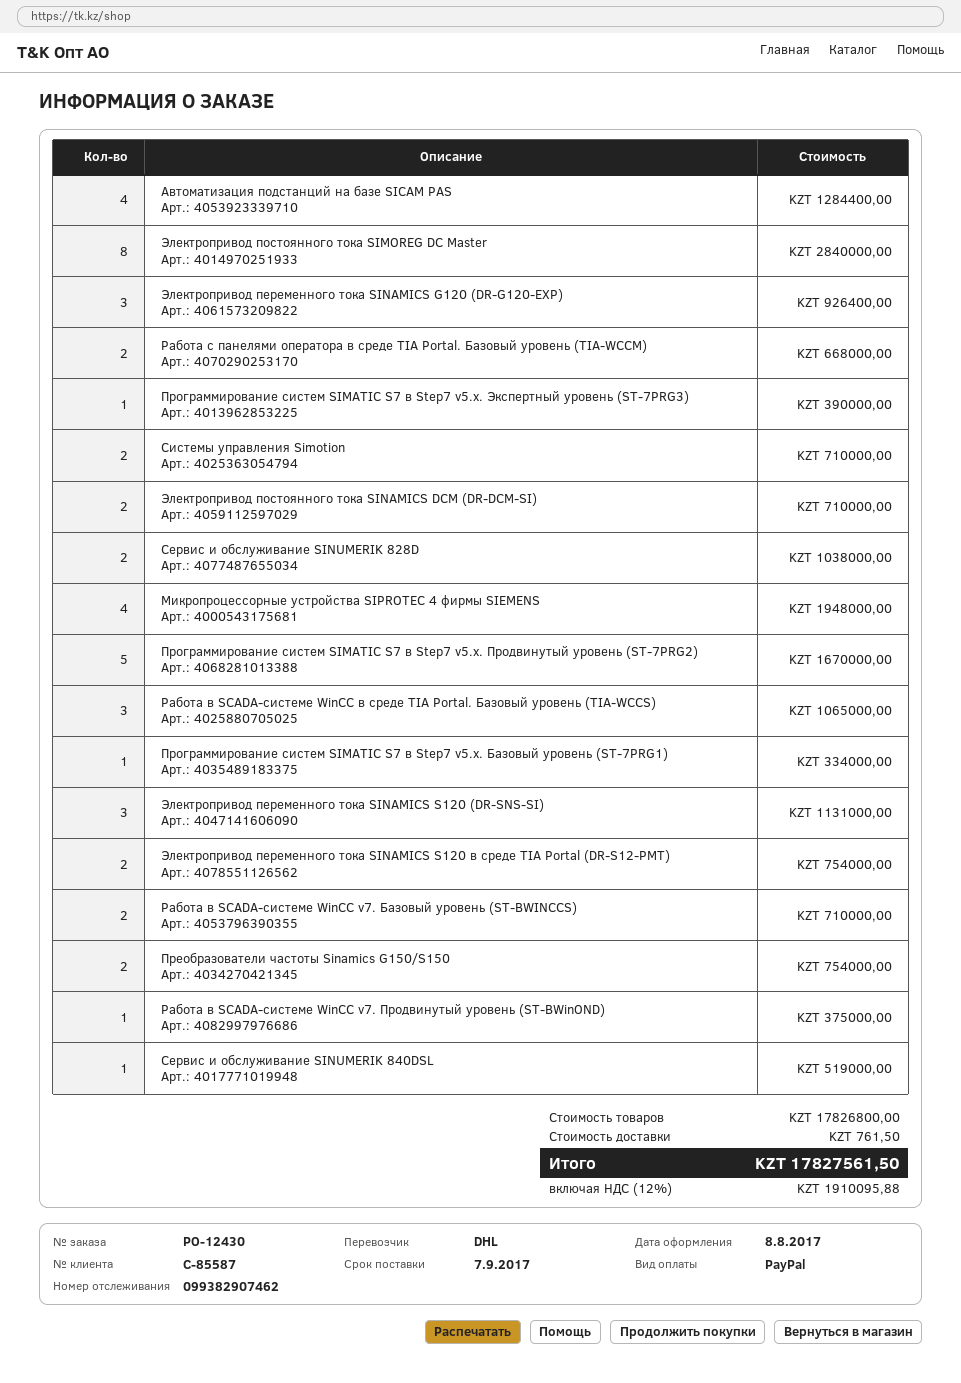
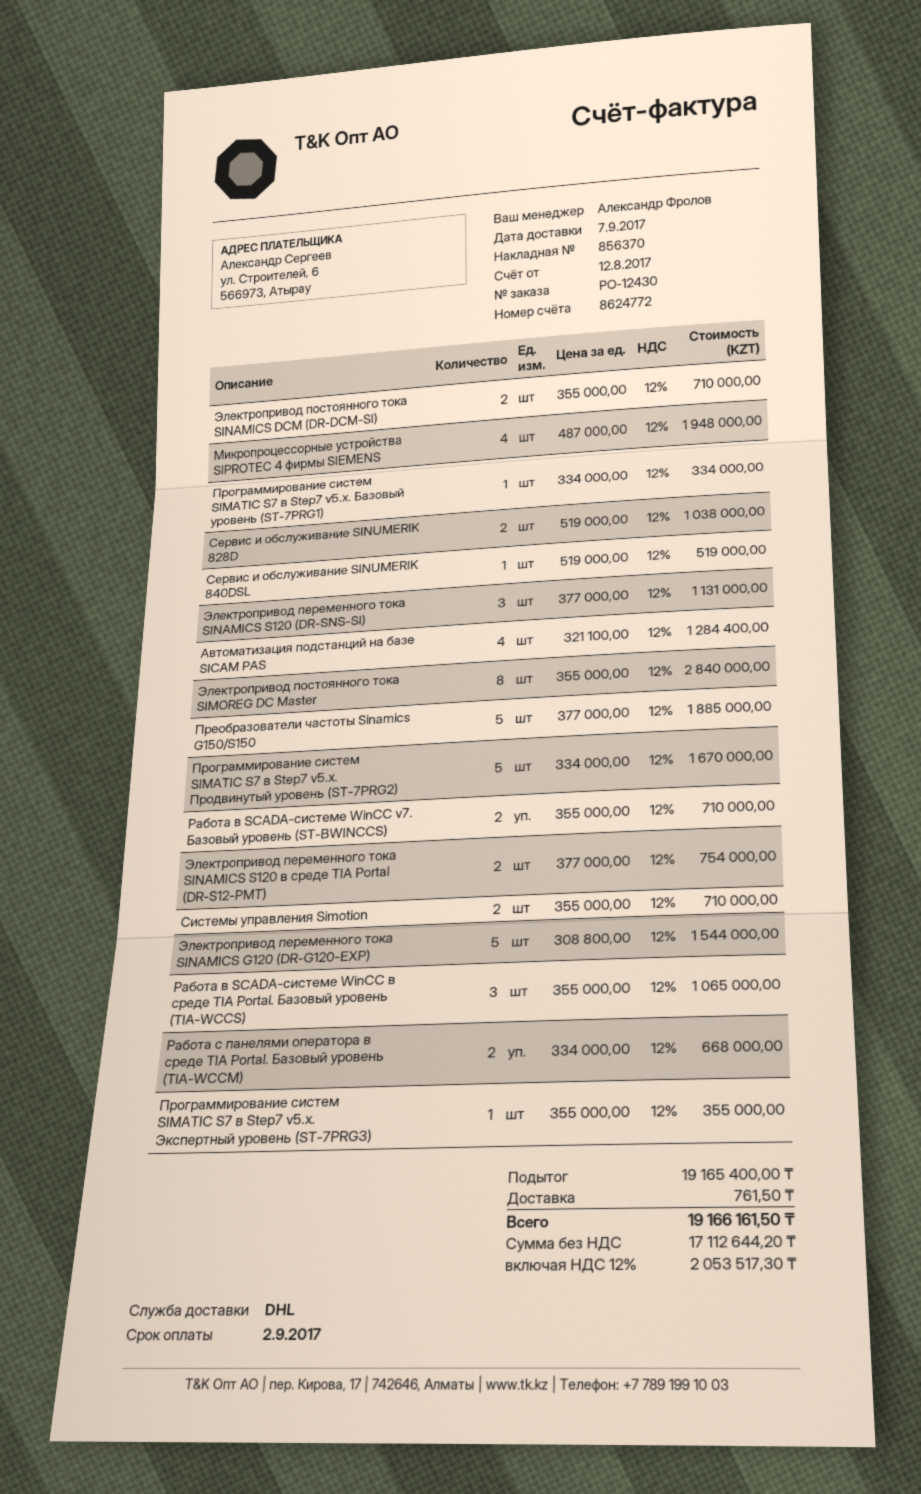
Электропривод переменного тока SINAMICS G120 (DR-G120-EXP): 3 for 926400.00 -> 5 for 1544000.00
Программирование систем SIMATIC S7 в Step7 v5.x. Экспертный уровень (ST-7PRG3): 1 for 390000.00 -> 1 for 355000.00
Преобразователи частоты Sinamics G150/S150: 2 for 754000.00 -> 5 for 1885000.00
Работа в SCADA-системе WinCC v7. Продвинутый уровень (ST-BWinOND): 1 for 375000.00 -> none
subtotal: 17826800.00 -> 19165400.00
tax: 12% = 1910095.88 -> 12% = 2053517.30
total: 17827561.50 -> 19166161.50

